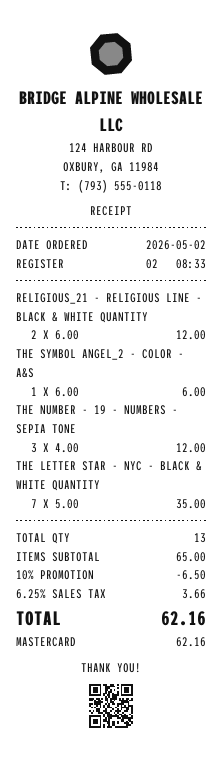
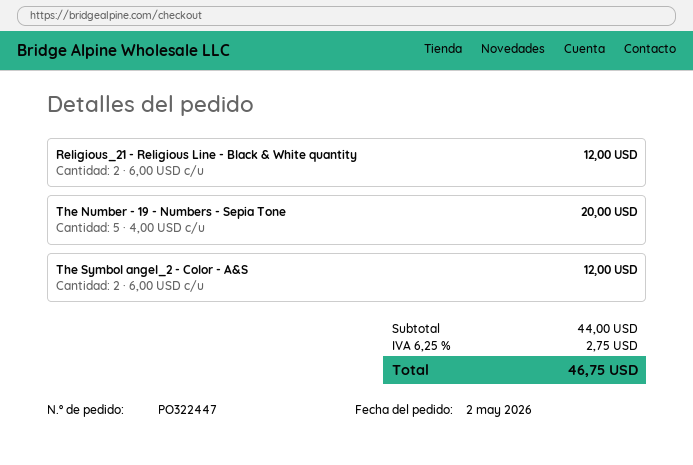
THE SYMBOL ANGEL_2 - COLOR - A&S: 1 x 6.00 = 6.00 -> 2 x 6.00 = 12.00
THE NUMBER - 19 - NUMBERS - SEPIA TONE: 3 x 4.00 = 12.00 -> 5 x 4.00 = 20.00
THE LETTER STAR - NYC - BLACK & WHITE QUANTITY: 7 x 5.00 = 35.00 -> none
subtotal: 65.00 -> 44.00
discount: 10% = 6.50 -> none
tax: 6.25% = 3.66 -> 6.25% = 2.75
total: 62.16 -> 46.75

